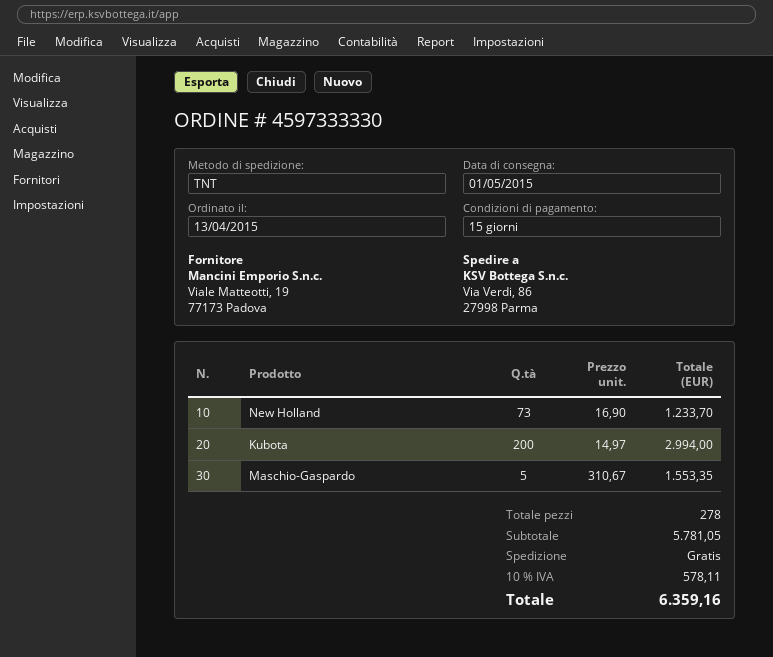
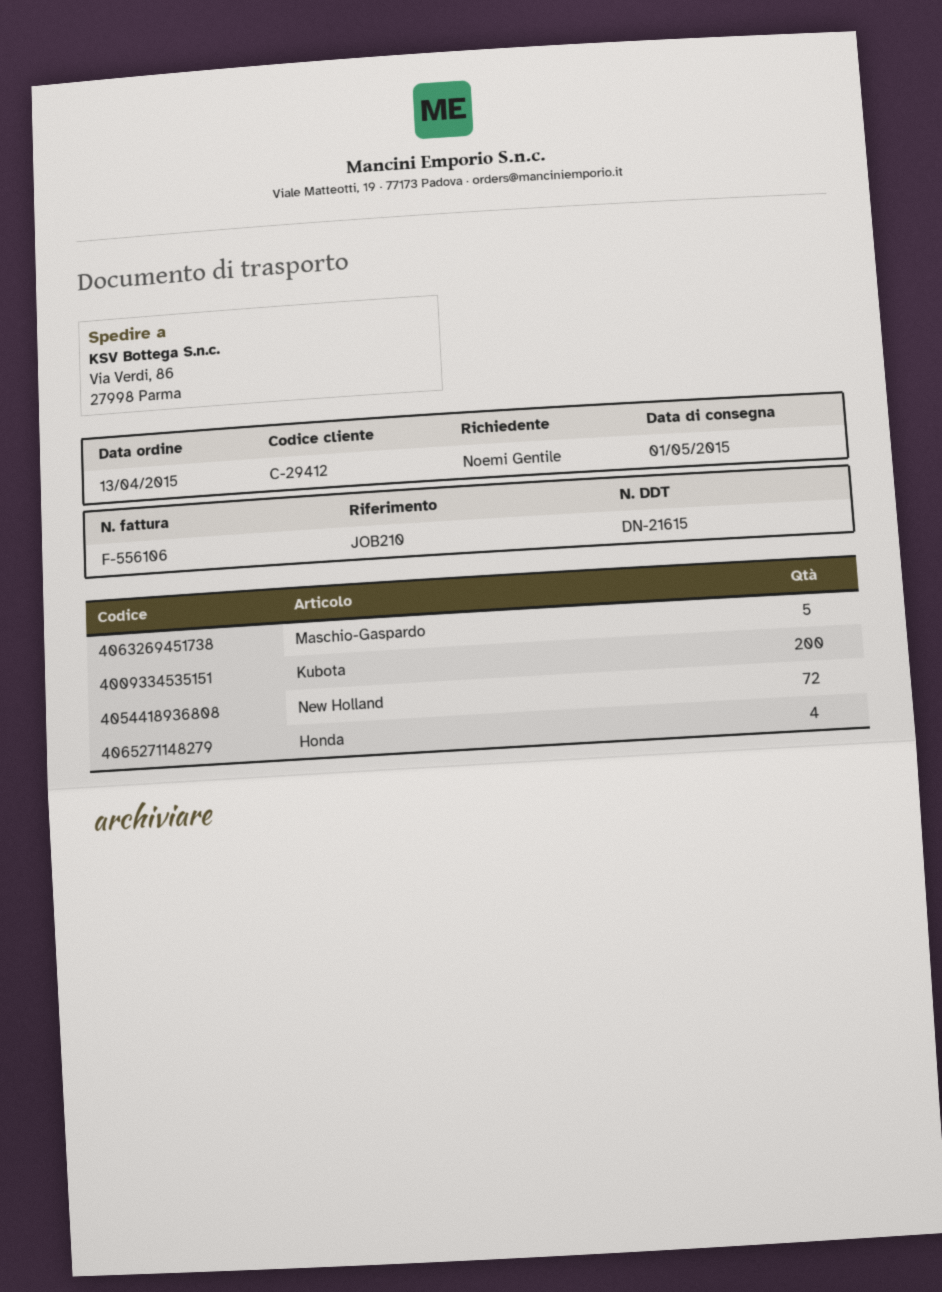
New Holland: 73 -> 72
Honda: none -> 4

